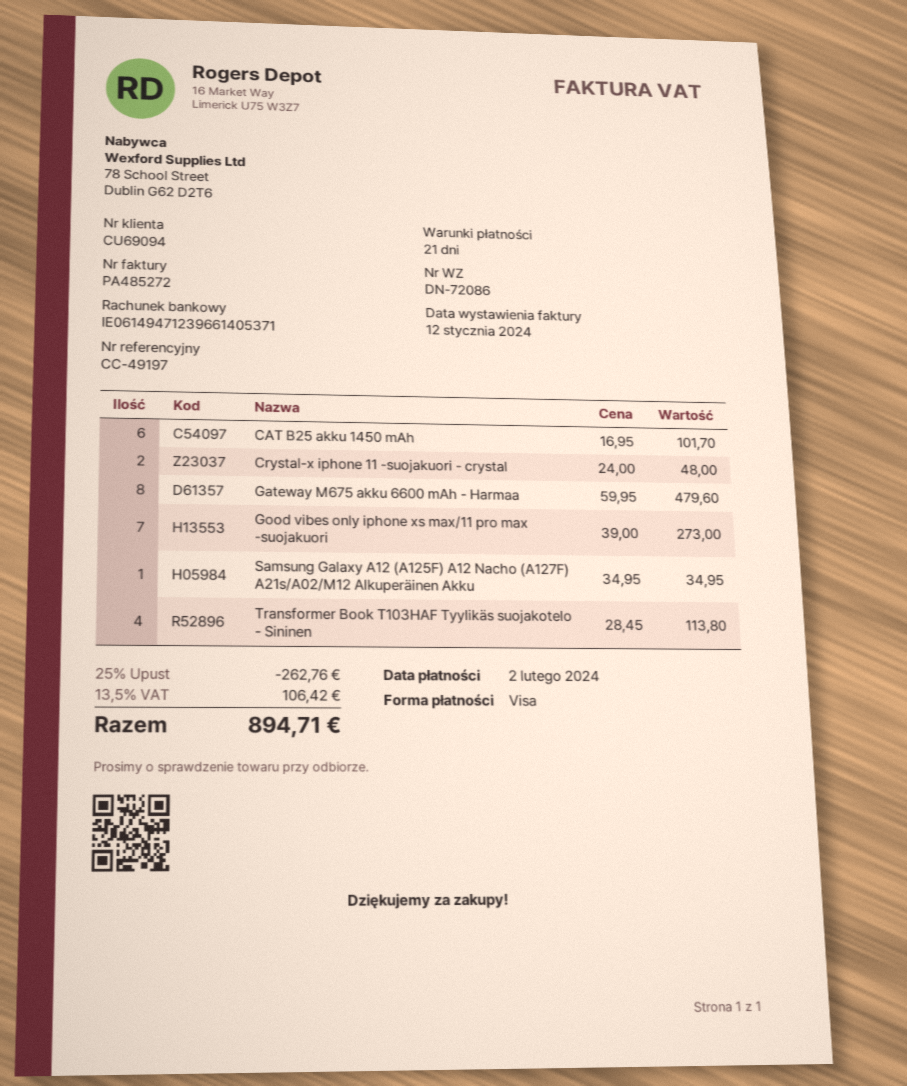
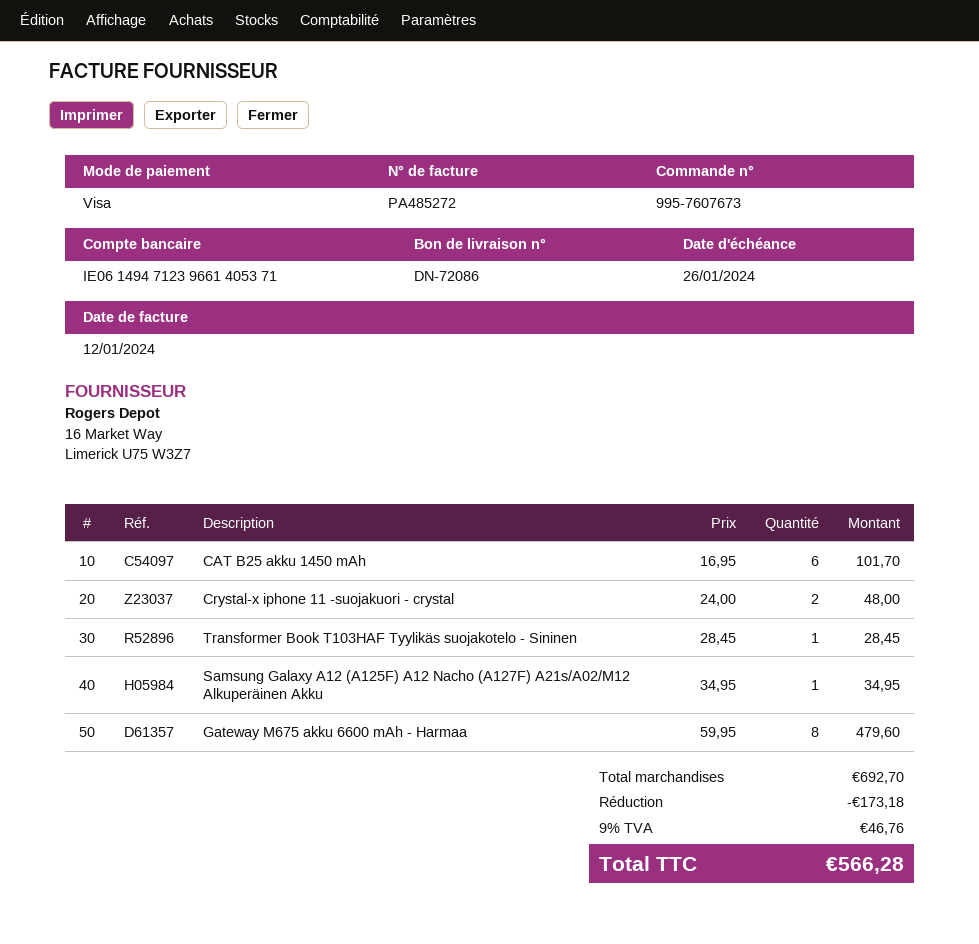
due date: 2024-02-02 -> 2024-01-26
Good vibes only iphone xs max/11 pro max -suojakuori: 7 x 39.00 = 273.00 -> none
Transformer Book T103HAF Tyylikäs suojakotelo - Sininen: 4 x 28.45 = 113.80 -> 1 x 28.45 = 28.45
discount: 262.76 -> 173.18
tax: 13.5% = 106.42 -> 9% = 46.76
total: 894.71 -> 566.28

